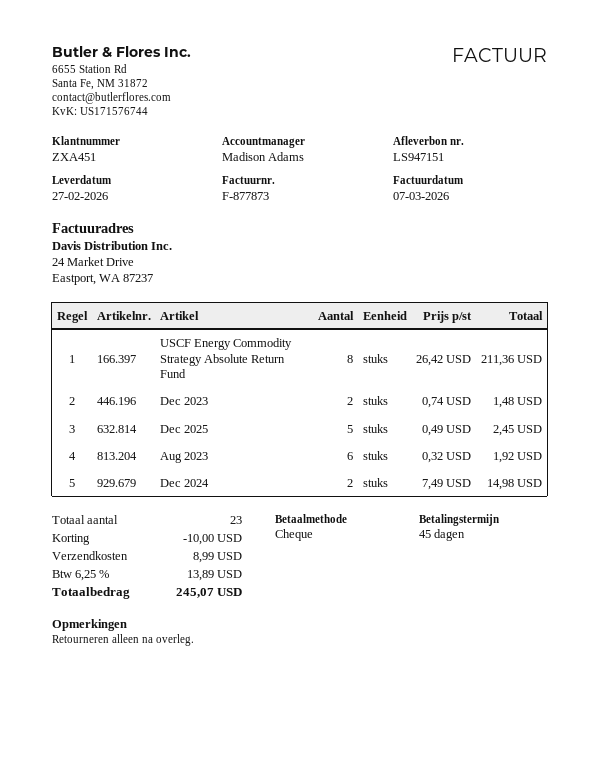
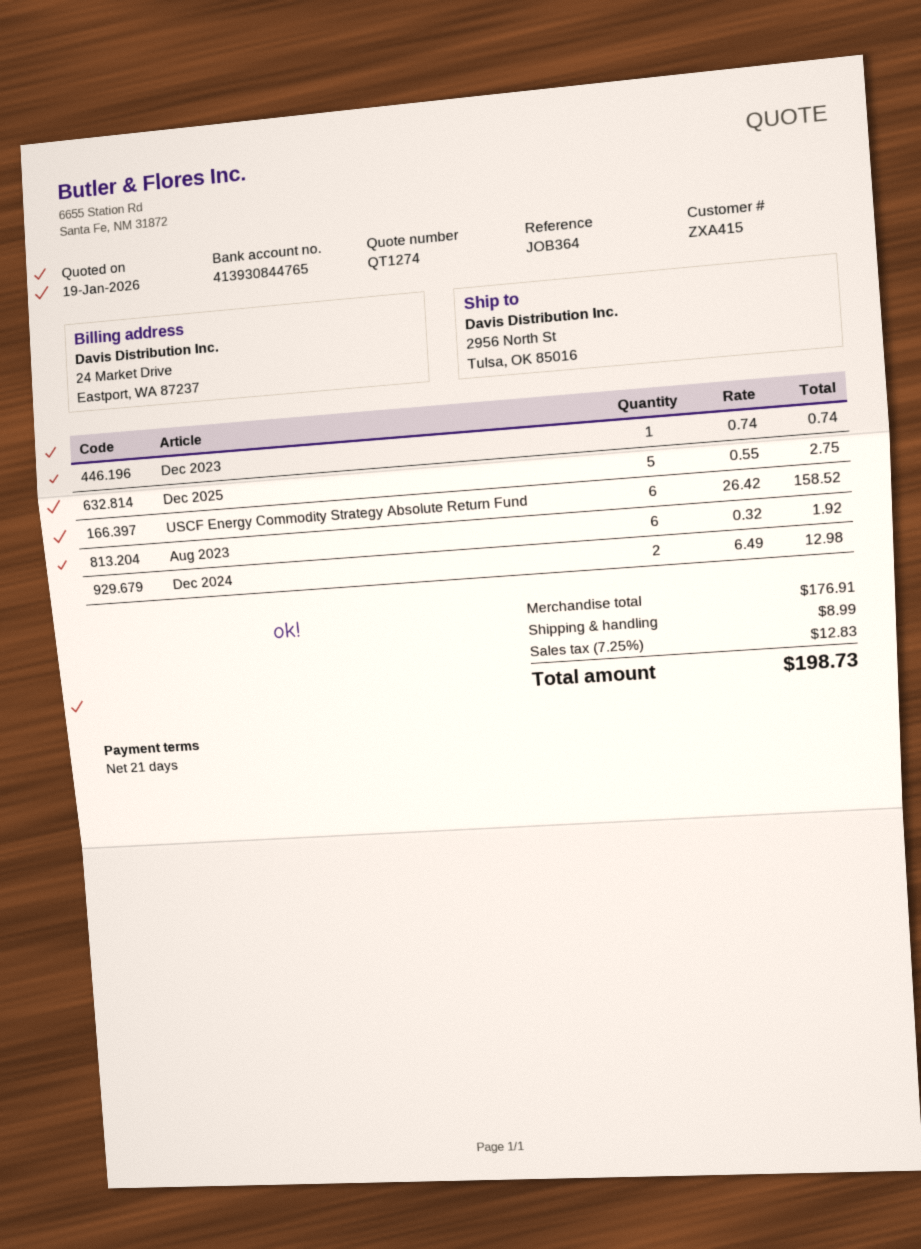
payment terms: 45 days -> 21 days
customer number: ZXA451 -> ZXA415
USCF Energy Commodity Strategy Absolute Return Fund: 8 x 26.42 = 211.36 -> 6 x 26.42 = 158.52
Dec 2023: 2 x 0.74 = 1.48 -> 1 x 0.74 = 0.74
Dec 2025: 5 x 0.49 = 2.45 -> 5 x 0.55 = 2.75
Dec 2024: 2 x 7.49 = 14.98 -> 2 x 6.49 = 12.98
discount: 10.00 -> none
tax: 6.25% = 13.89 -> 7.25% = 12.83
total: 245.07 -> 198.73

